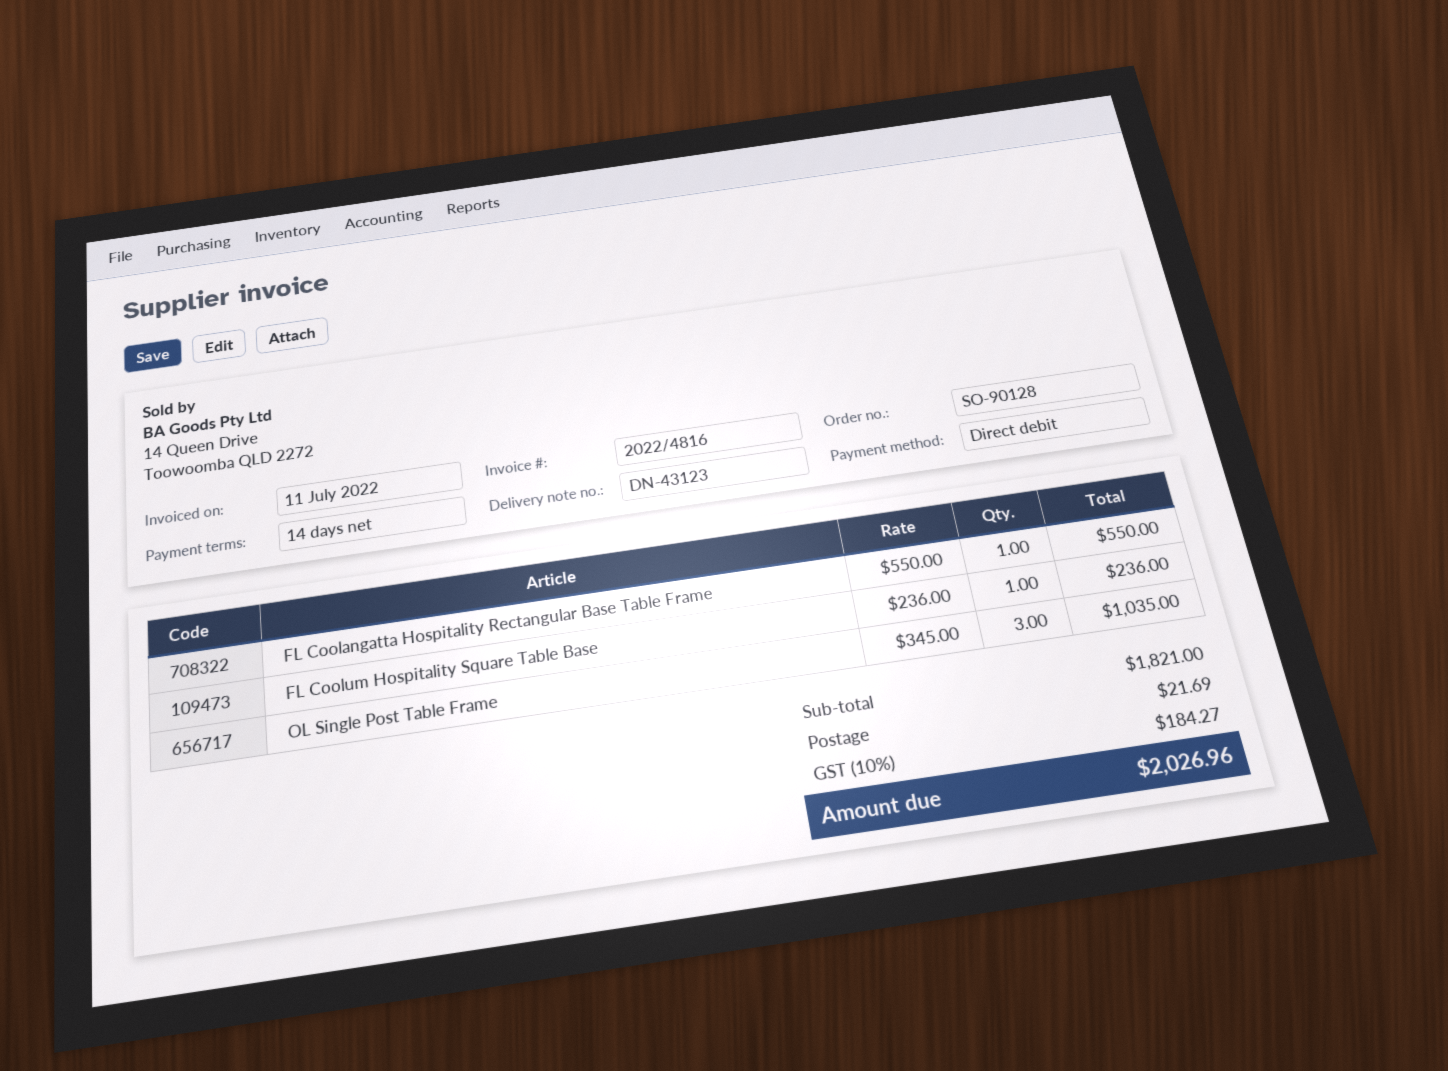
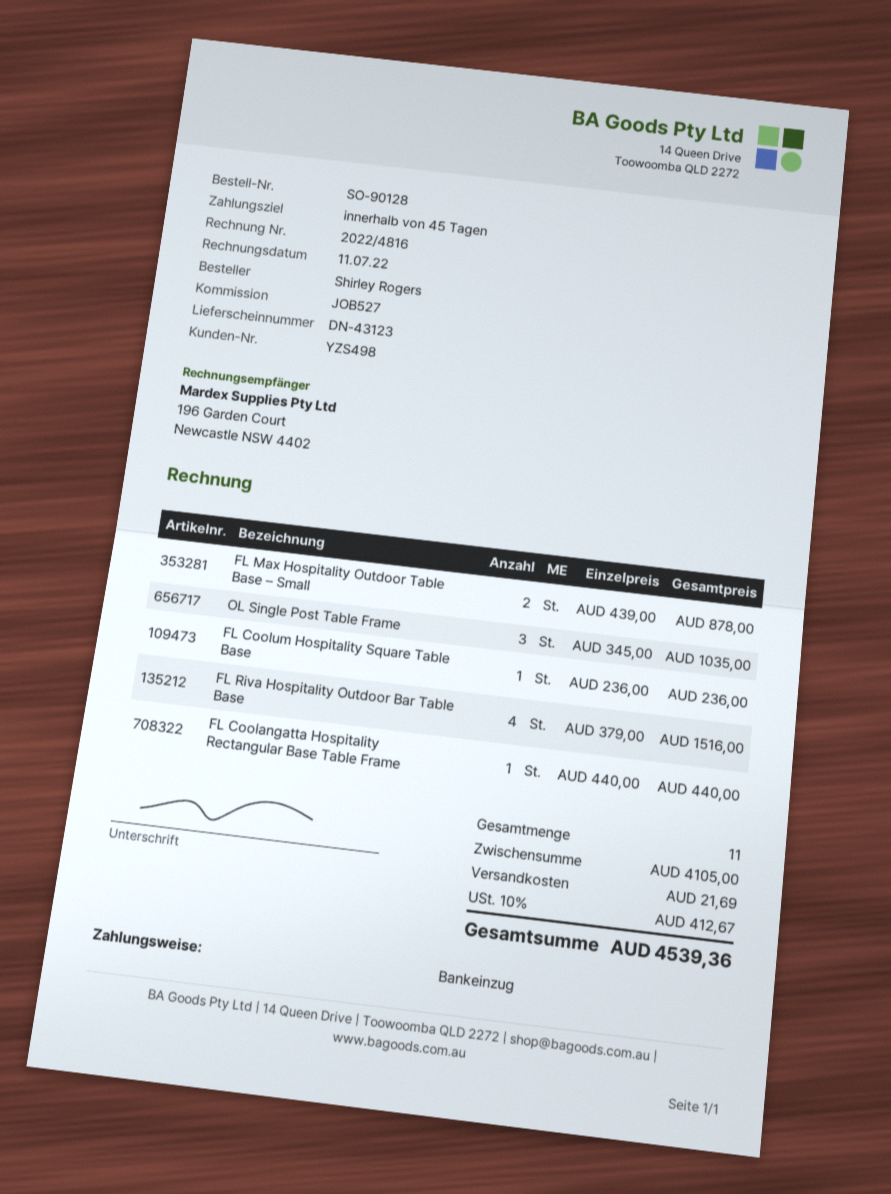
payment terms: 14 days -> 45 days
FL Coolangatta Hospitality Rectangular Base Table Frame: 1 x 550.00 = 550.00 -> 1 x 440.00 = 440.00
FL Max Hospitality Outdoor Table Base – Small: none -> 2 x 439.00 = 878.00
FL Riva Hospitality Outdoor Bar Table Base: none -> 4 x 379.00 = 1516.00
subtotal: 1821.00 -> 4105.00
tax: 10% = 184.27 -> 10% = 412.67
total: 2026.96 -> 4539.36

